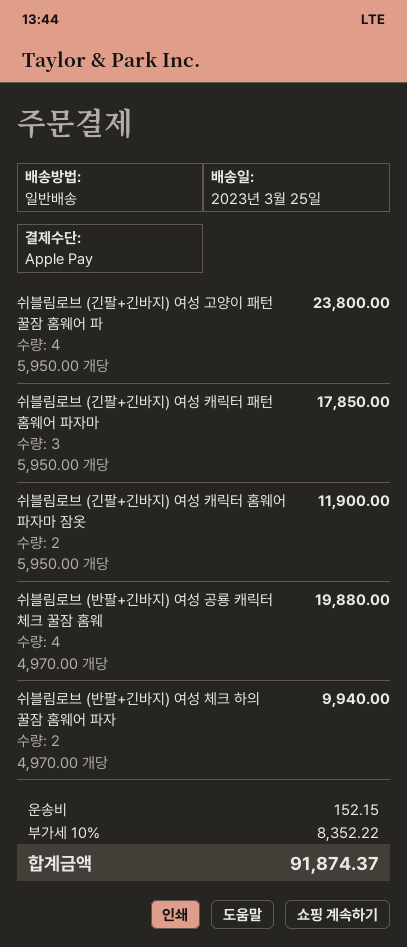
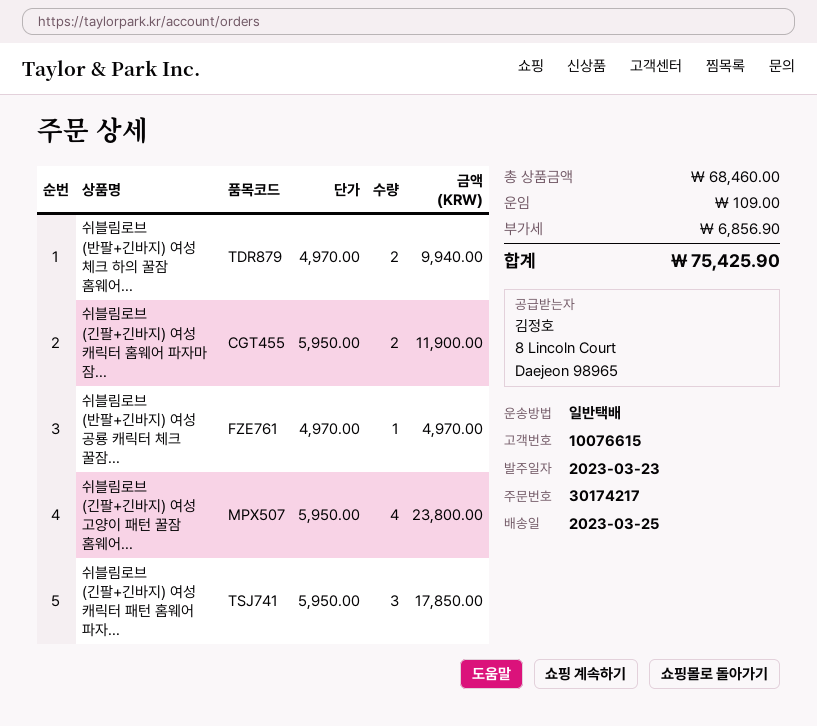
쉬블림로브 (반팔+긴바지) 여성 공룡 캐릭터 체크 꿀잠 홈웨: 4 x 4970.00 = 19880.00 -> 1 x 4970.00 = 4970.00
shipping: 152.15 -> 109.00
tax: 8352.22 -> 6856.90
total: 91874.37 -> 75425.90

